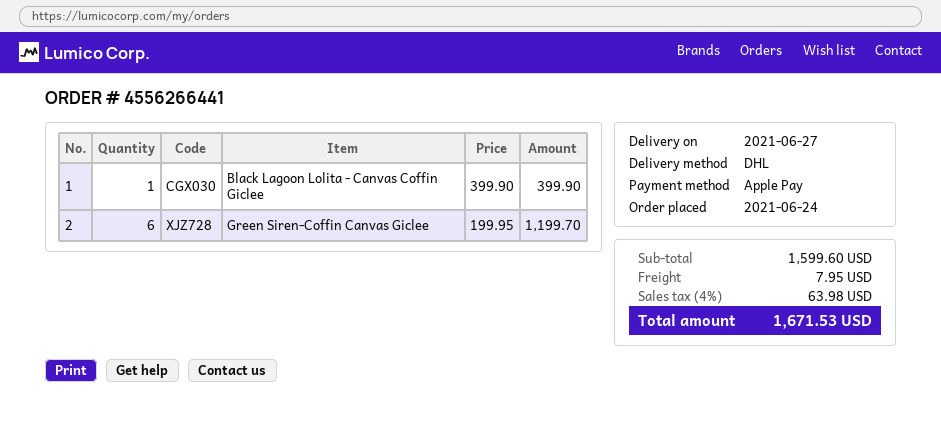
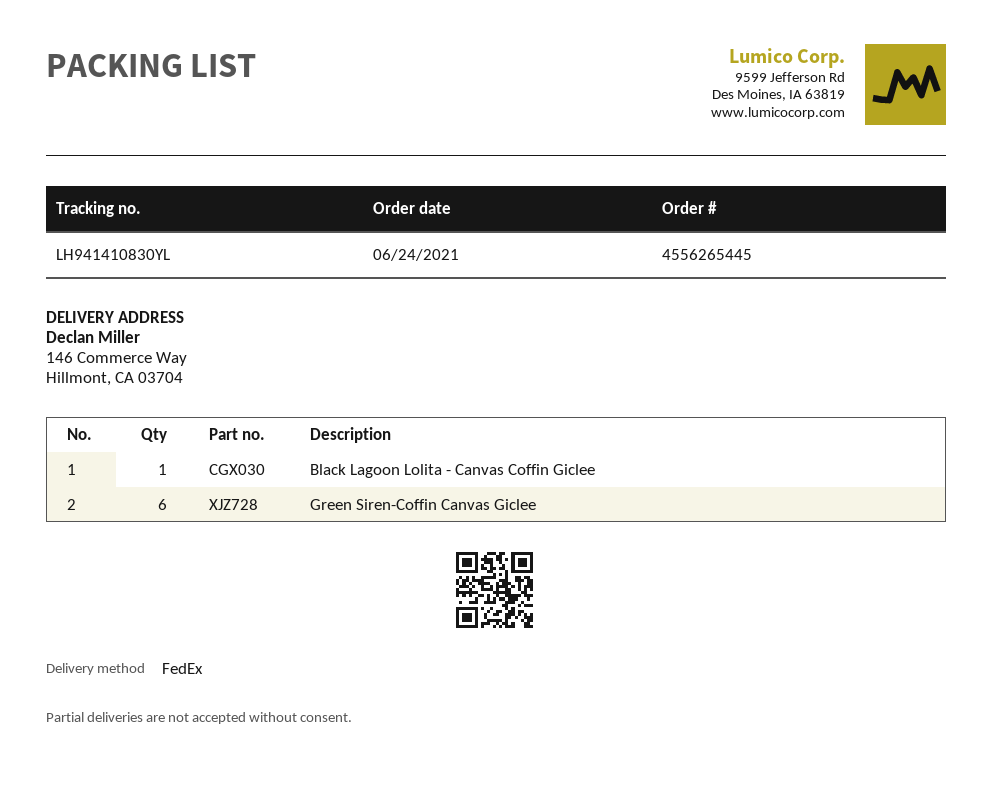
order number: 4556266441 -> 4556265445
shipping method: DHL -> FedEx

